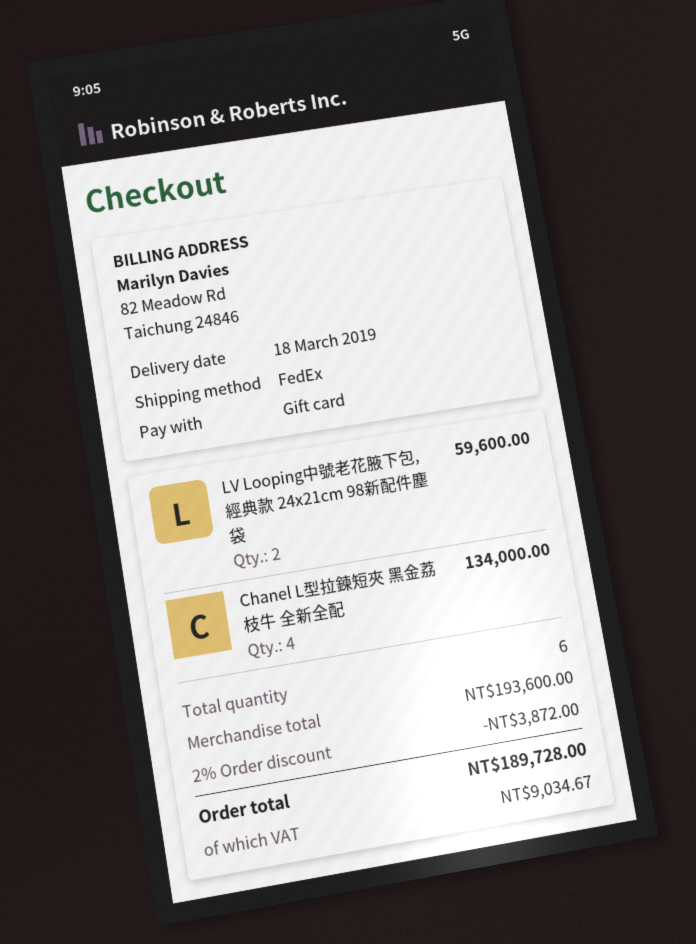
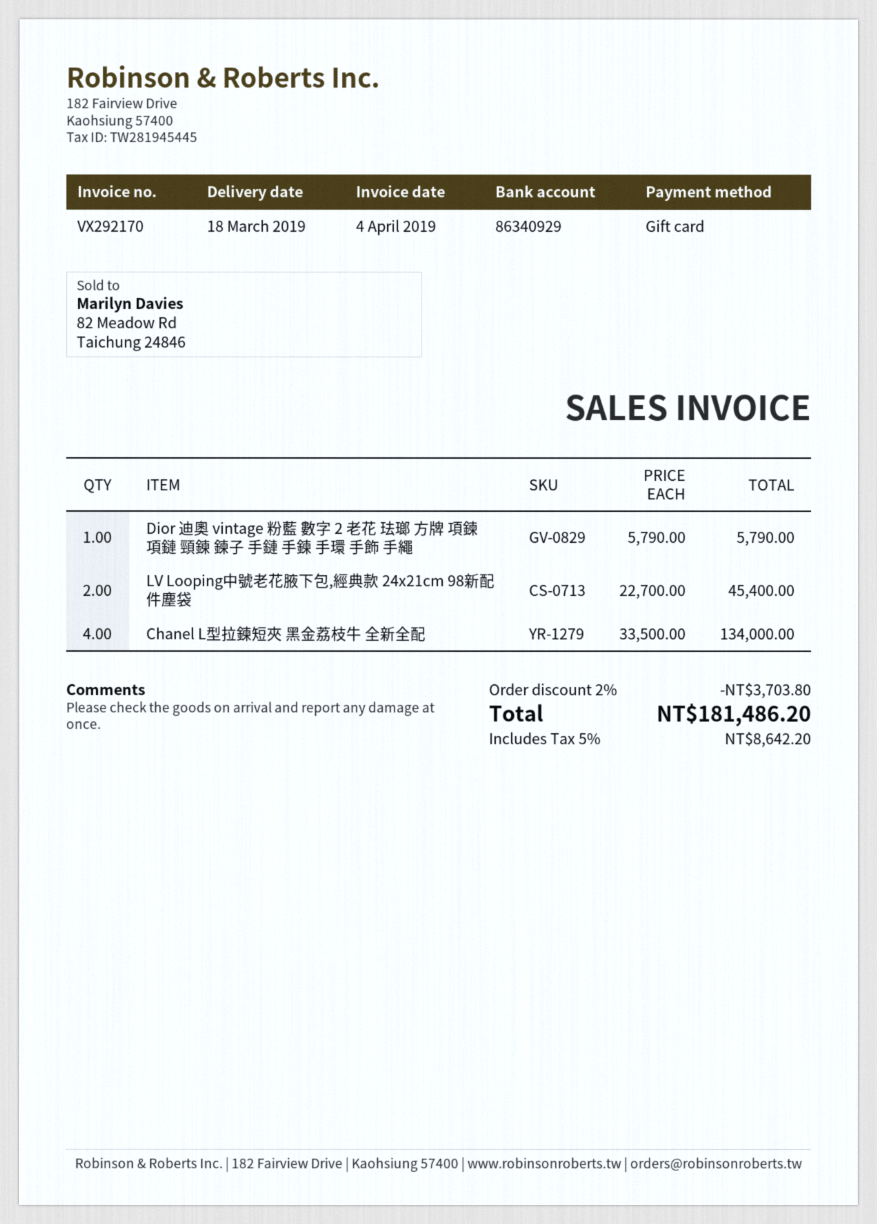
LV Looping中號老花腋下包,經典款 24x21cm 98新配件塵袋: 2 for 59600.00 -> 2 for 45400.00
Dior 迪奧 vintage 粉藍 數字 2 老花 珐瑯 方牌 項鍊 項鏈 頸鍊 鍊子 手鏈 手鍊 手環 手飾 手繩: none -> 1 for 5790.00
discount: 2% = 3872.00 -> 2% = 3703.80
tax: 9034.67 -> 8642.20
total: 189728.00 -> 181486.20

